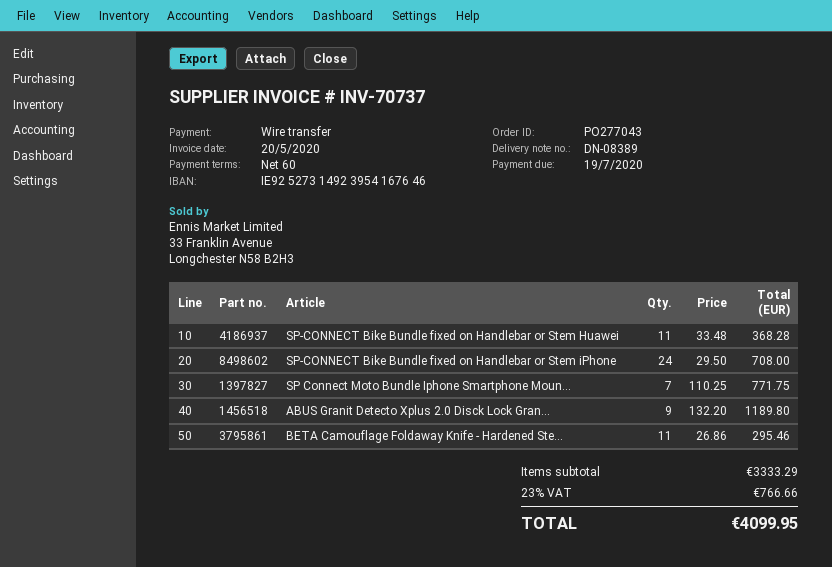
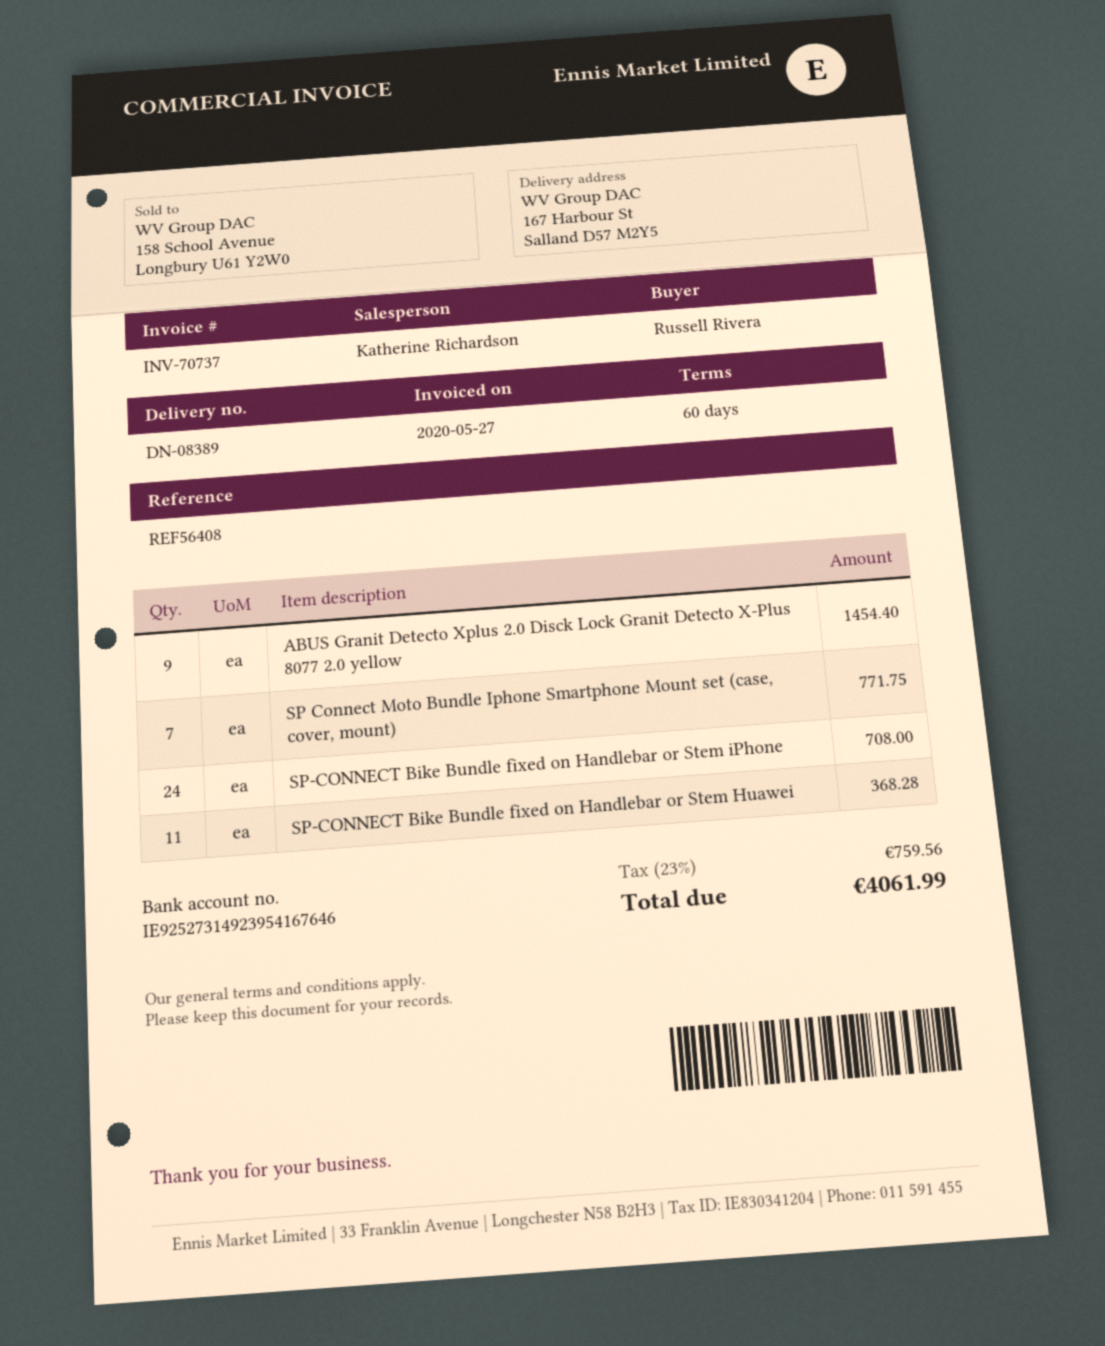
invoice date: 2020-05-20 -> 2020-05-27
ABUS Granit Detecto Xplus 2.0 Disck Lock Gran...: 9 for 1189.80 -> 9 for 1454.40
BETA Camouflage Foldaway Knife - Hardened Ste...: 11 for 295.46 -> none
tax: 23% = 766.66 -> 23% = 759.56
total: 4099.95 -> 4061.99

